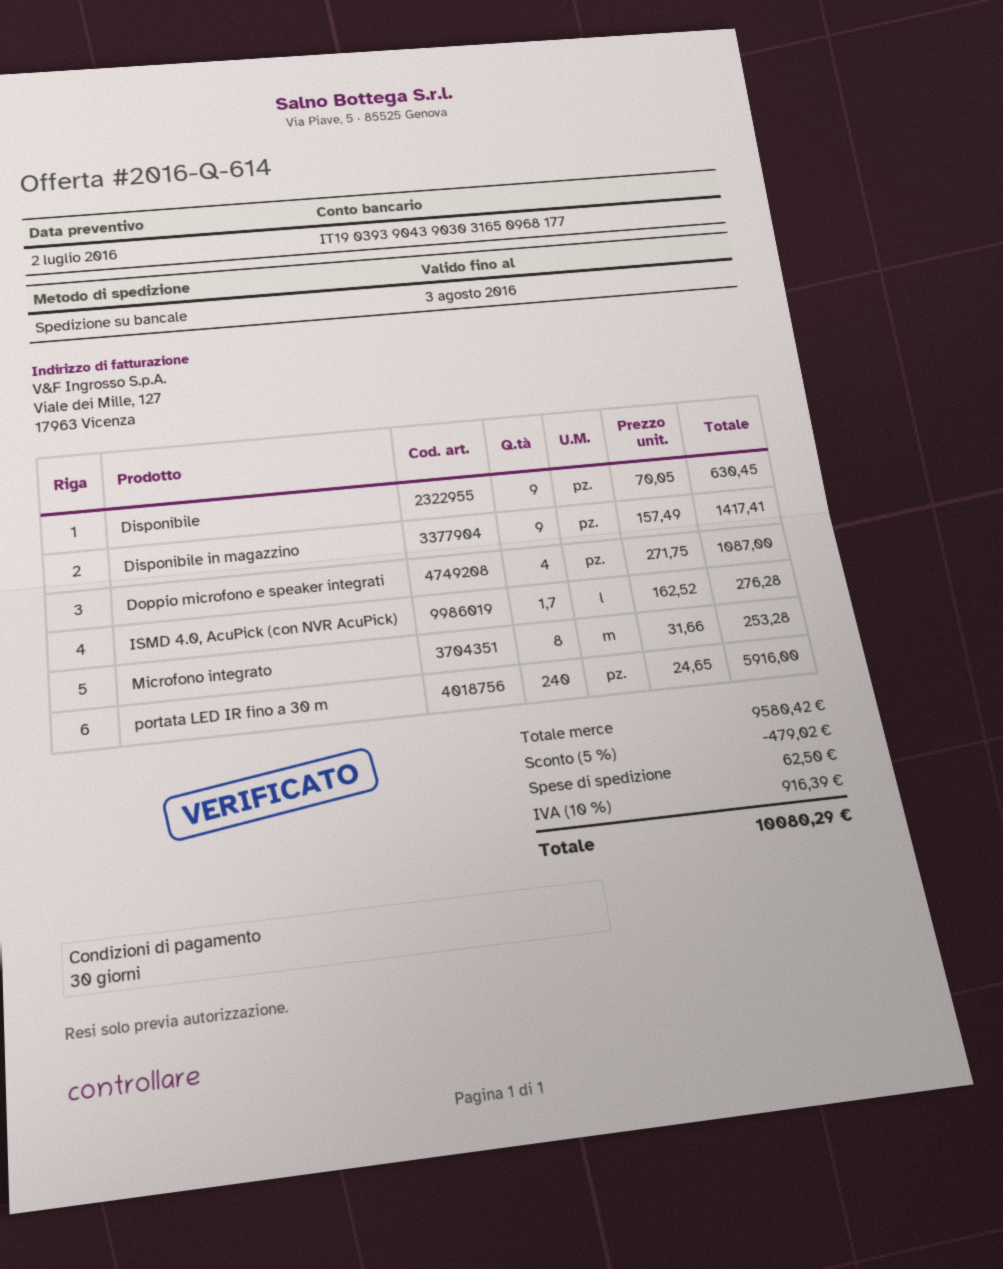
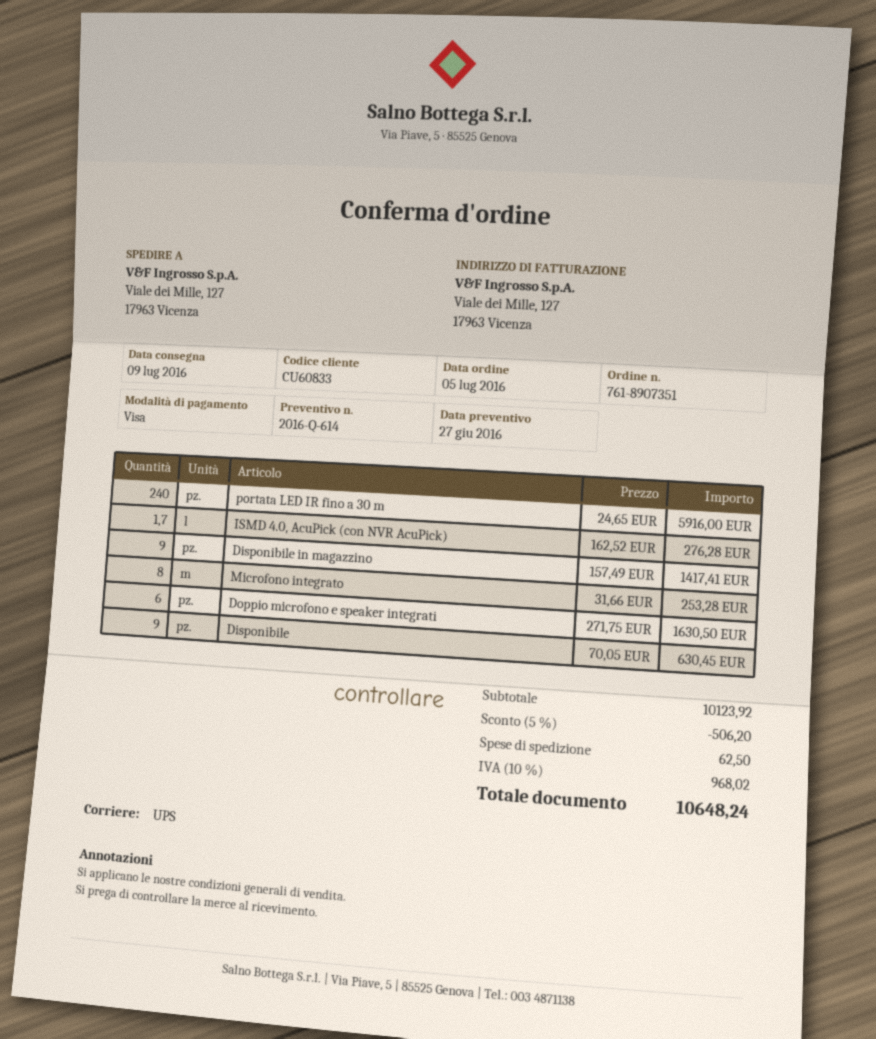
quote date: 2016-07-02 -> 2016-06-27
shipping method: pallet freight -> UPS
Doppio microfono e speaker integrati: 4 x 271.75 = 1087.00 -> 6 x 271.75 = 1630.50
subtotal: 9580.42 -> 10123.92
discount: 5% = 479.02 -> 5% = 506.20
tax: 10% = 916.39 -> 10% = 968.02
total: 10080.29 -> 10648.24

